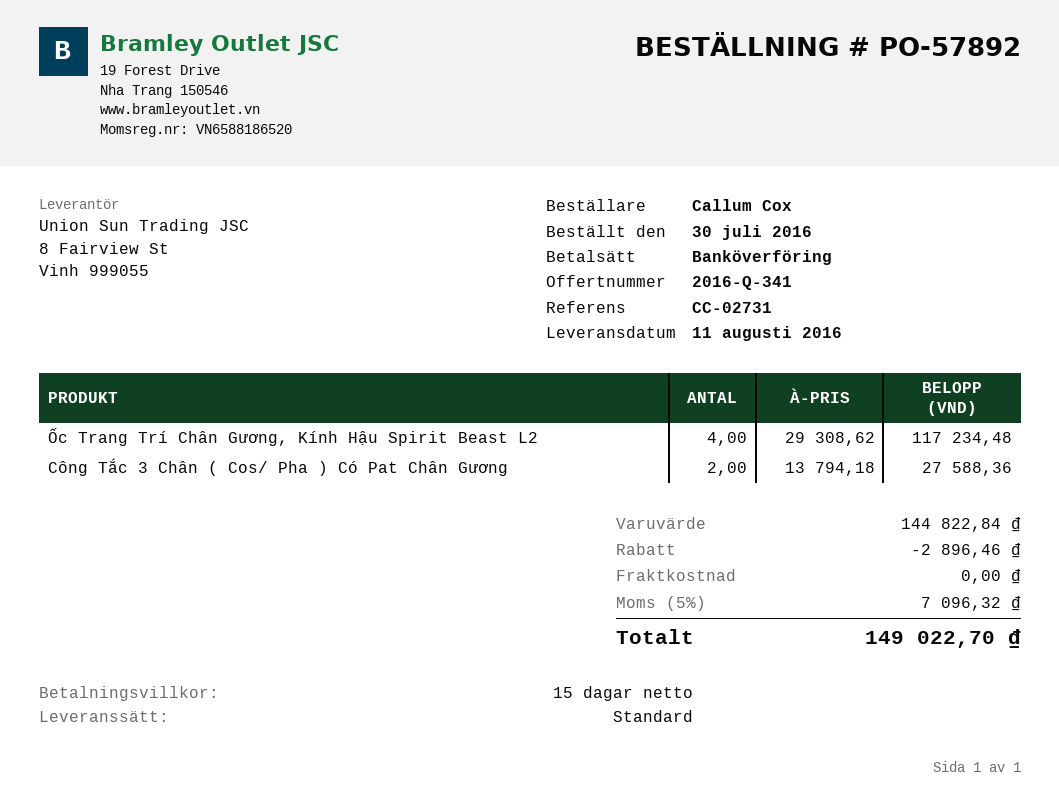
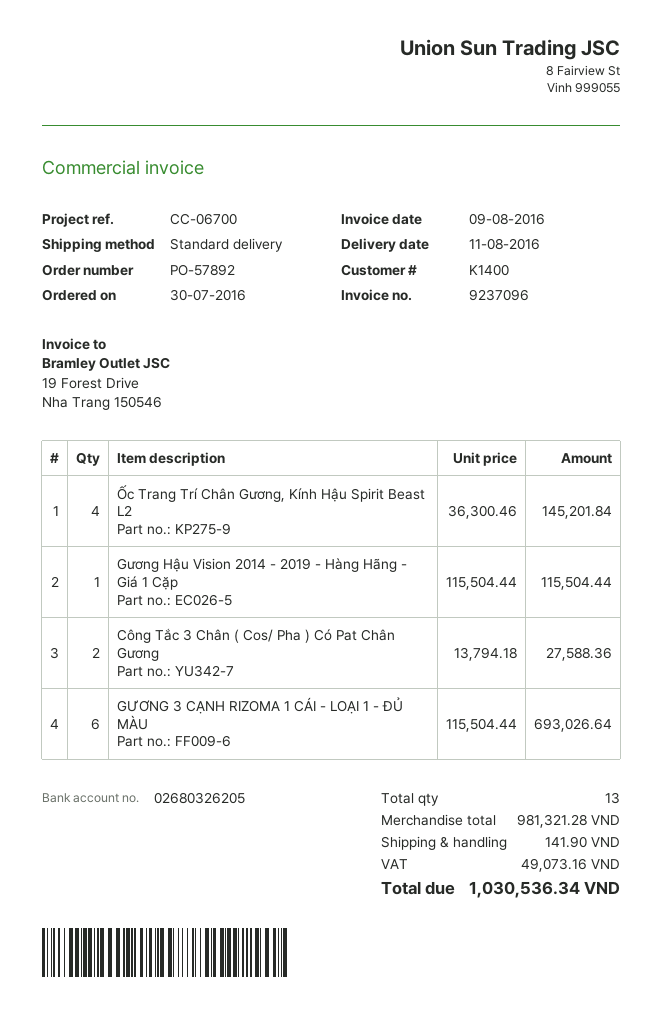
reference: CC-02731 -> CC-06700
Ốc Trang Trí Chân Gương, Kính Hậu Spirit Beast L2: 4 x 29308.62 = 117234.48 -> 4 x 36300.46 = 145201.84
Gương Hậu Vision 2014 - 2019 - Hàng Hãng - Giá 1 Cặp: none -> 1 x 115504.44 = 115504.44
GƯƠNG 3 CẠNH RIZOMA 1 CÁI - LOẠI 1 - ĐỦ MÀU: none -> 6 x 115504.44 = 693026.64
subtotal: 144822.84 -> 981321.28
discount: 2896.46 -> none
shipping: 0.00 -> 141.90
tax: 7096.32 -> 49073.16
total: 149022.70 -> 1030536.34

